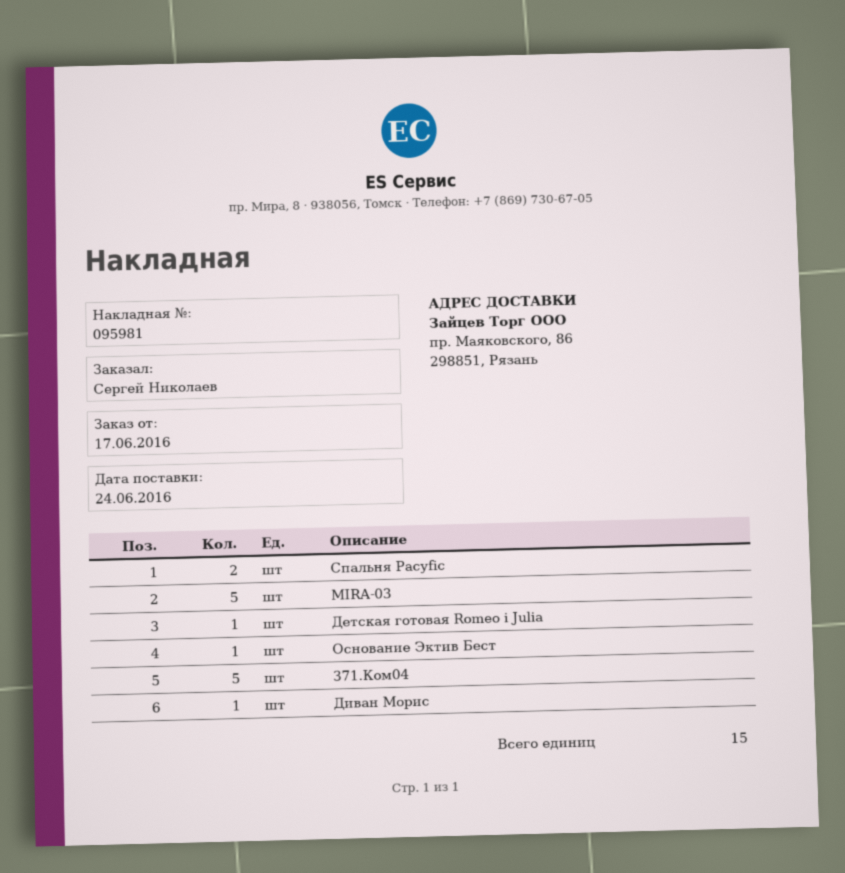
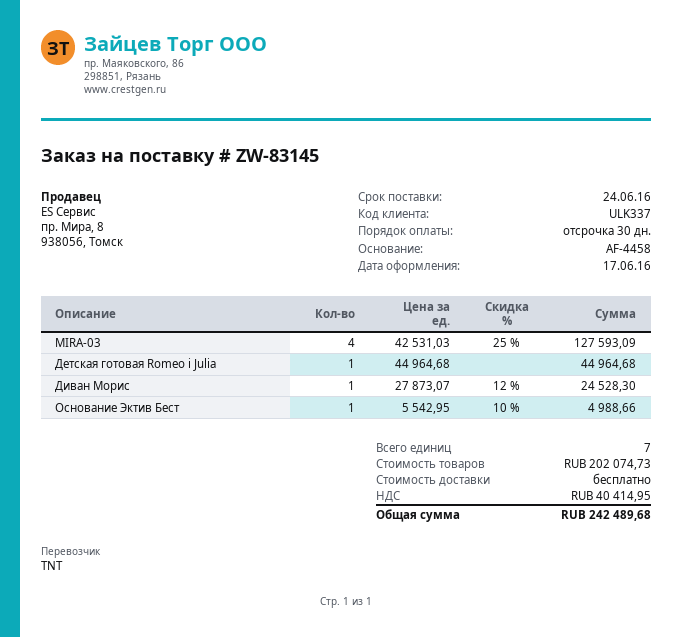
Спальня Pacyfic: 2 -> none
MIRA-03: 5 -> 4
371.Ком04: 5 -> none
total quantity: 15 -> 7

